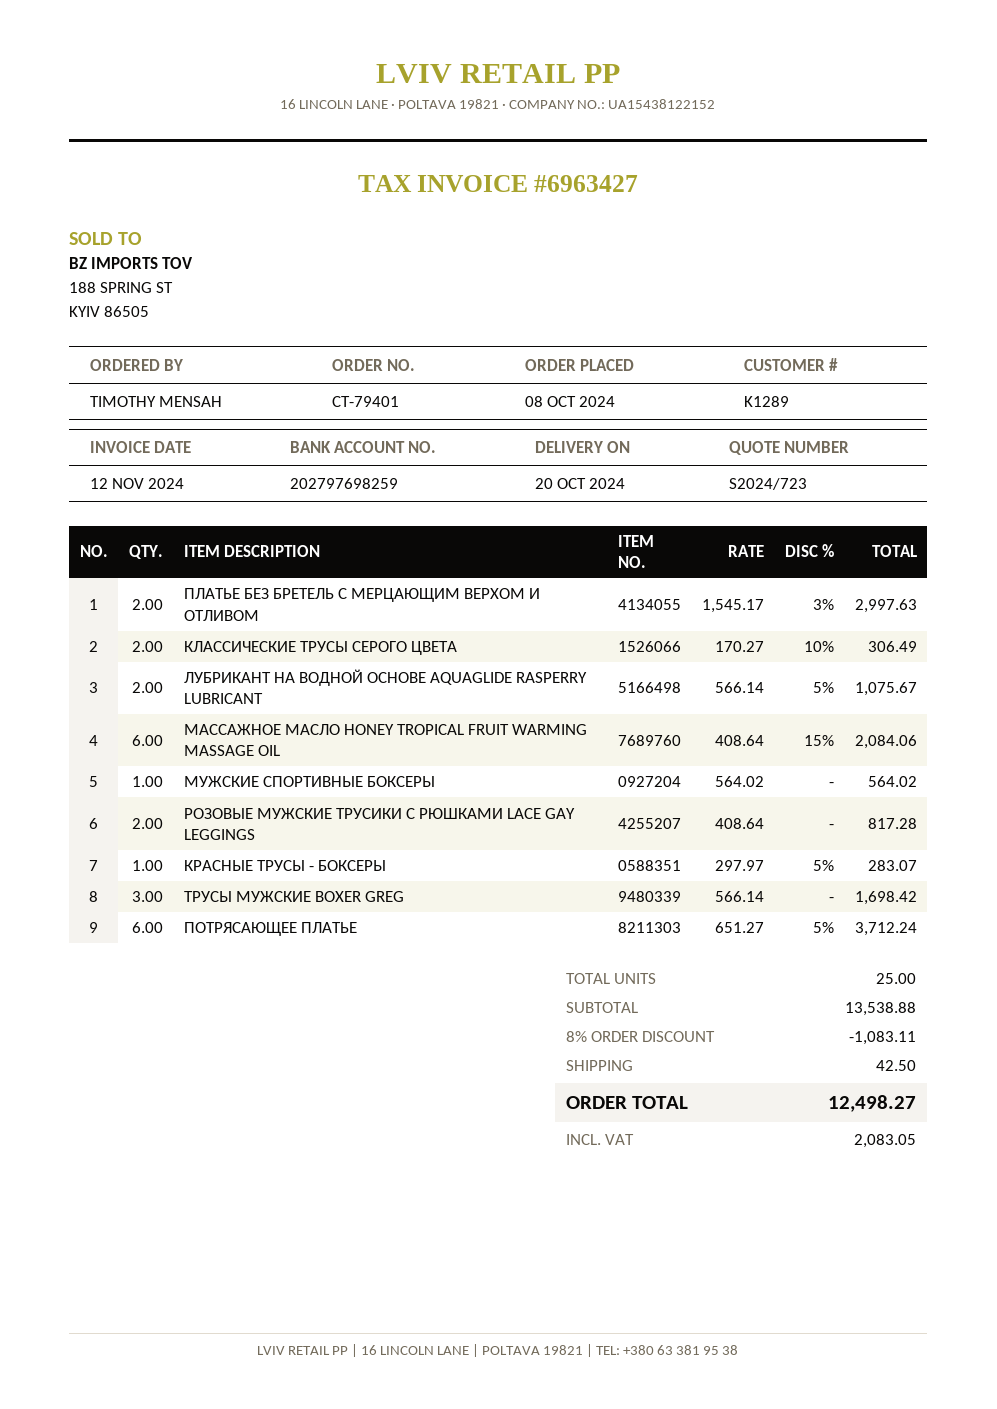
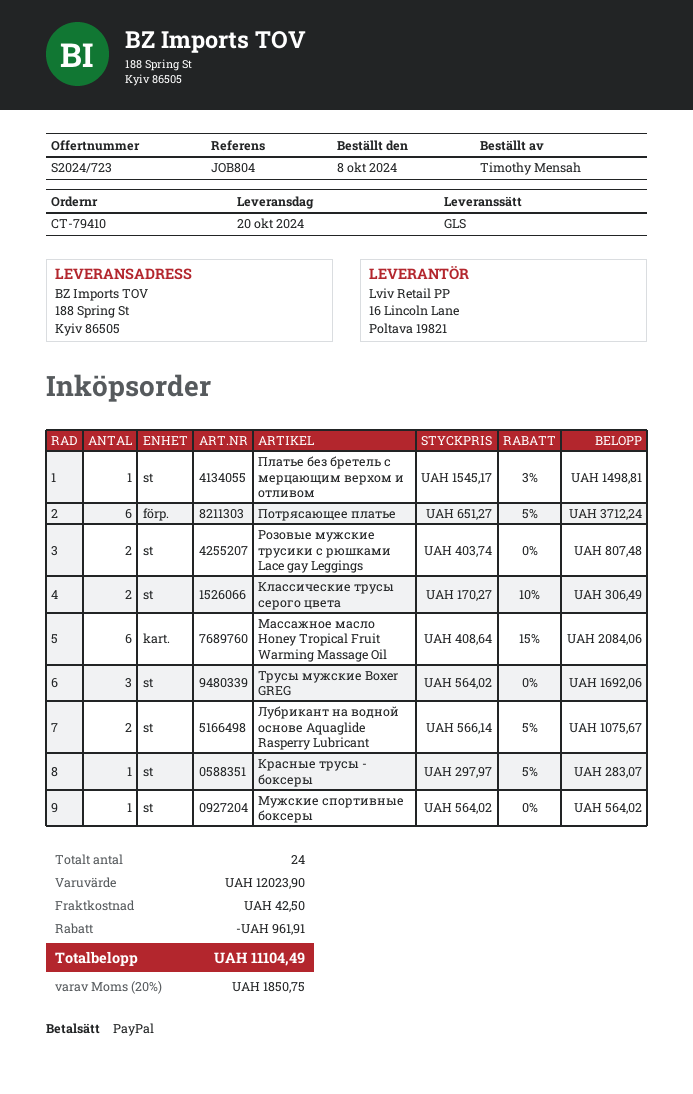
order number: CT-79401 -> CT-79410
ПЛАТЬЕ БЕЗ БРЕТЕЛЬ С МЕРЦАЮЩИМ ВЕРХОМ И ОТЛИВОМ: 2 x 1545.17 - 3% = 2997.63 -> 1 x 1545.17 - 3% = 1498.81
РОЗОВЫЕ МУЖСКИЕ ТРУСИКИ С РЮШКАМИ LACE GAY LEGGINGS: 2 x 408.64 = 817.28 -> 2 x 403.74 = 807.48
ТРУСЫ МУЖСКИЕ BOXER GREG: 3 x 566.14 = 1698.42 -> 3 x 564.02 = 1692.06
total quantity: 25 -> 24
subtotal: 13538.88 -> 12023.90
discount: 1083.11 -> 961.91
tax: 2083.05 -> 1850.75
total: 12498.27 -> 11104.49

